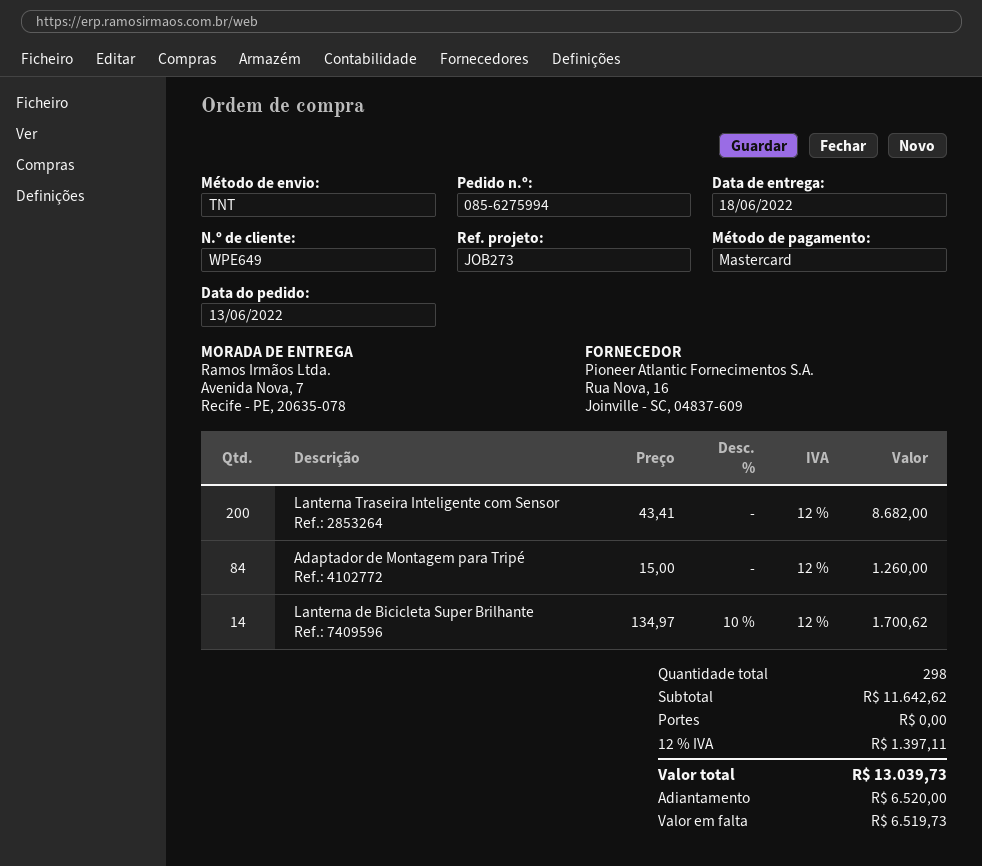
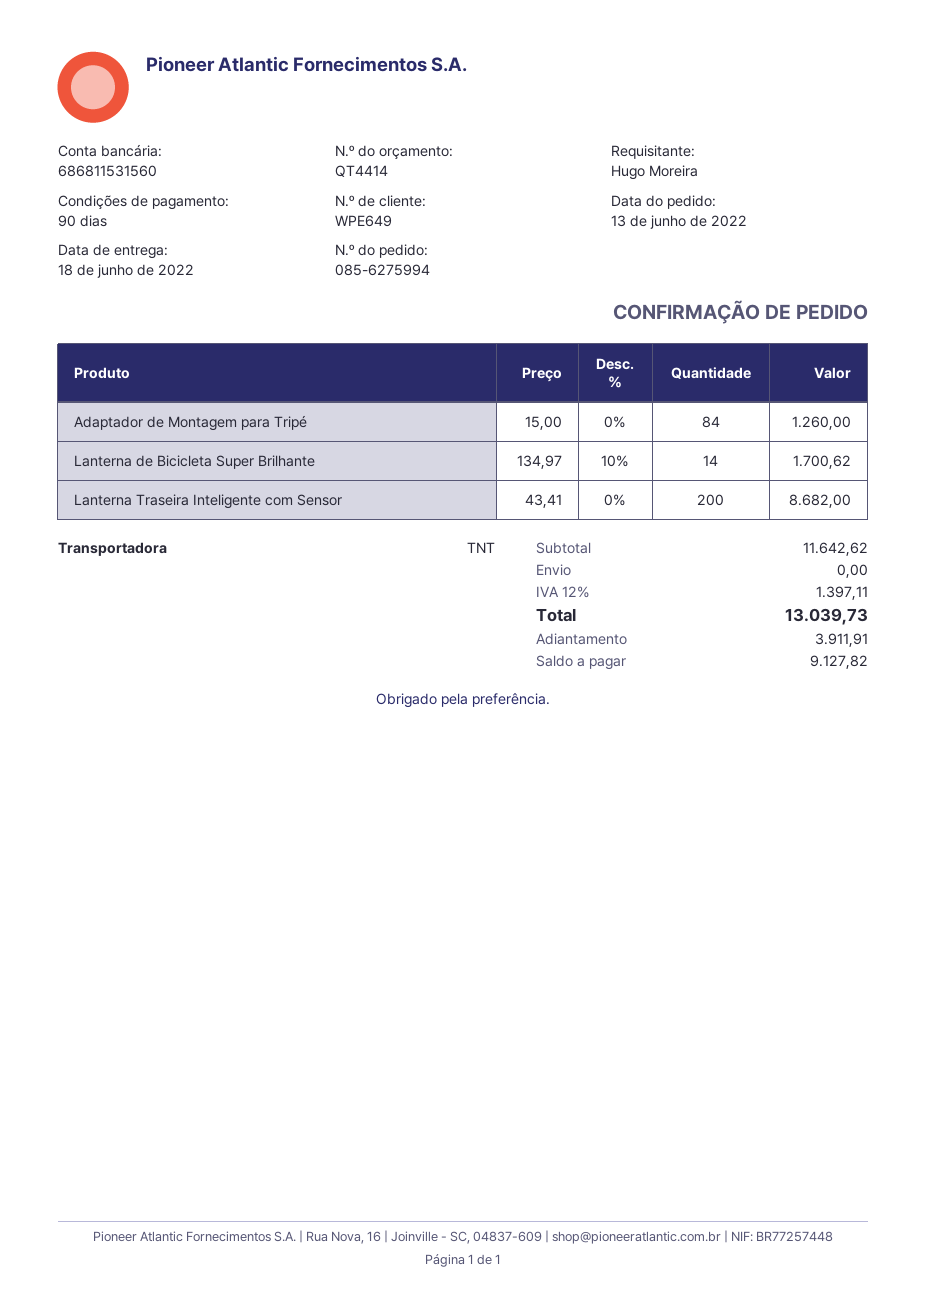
deposit: 6520.00 -> 3911.91
balance: 6519.73 -> 9127.82

